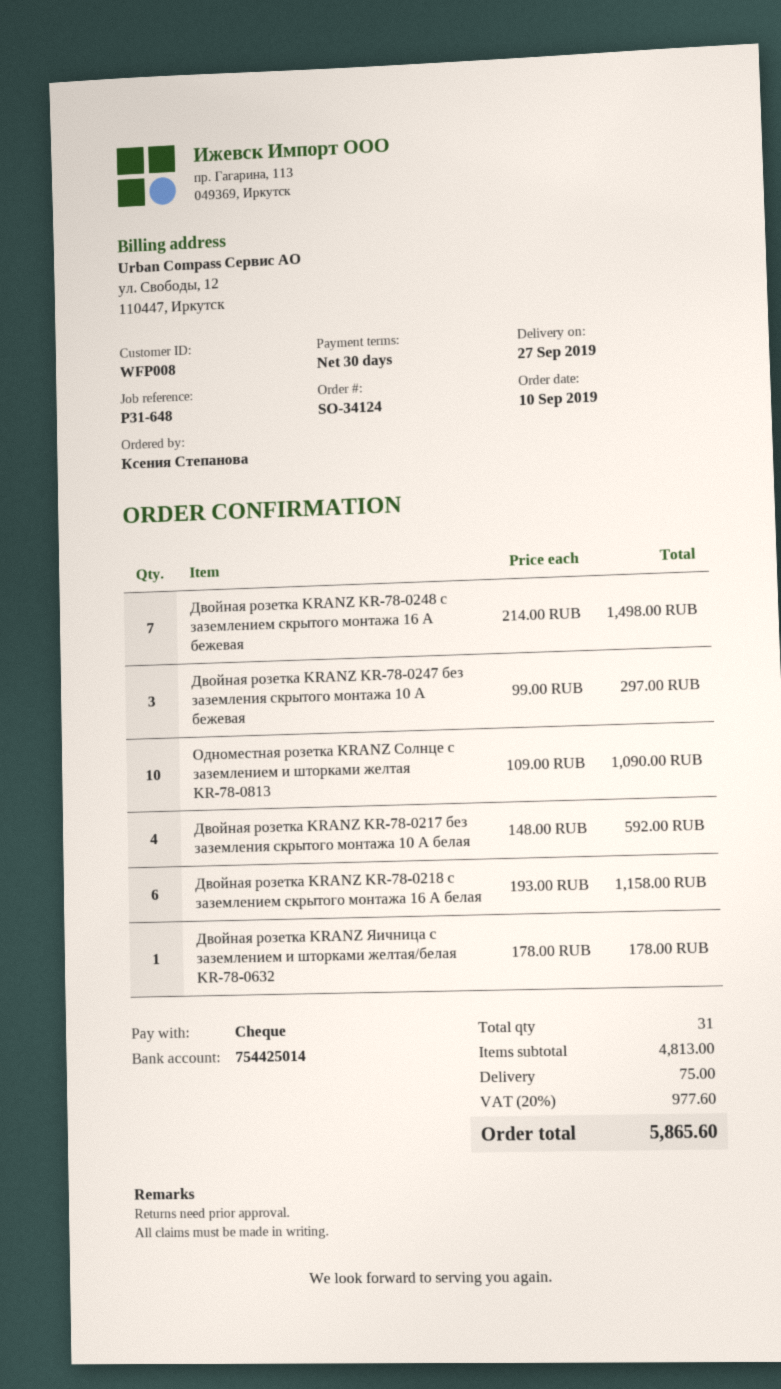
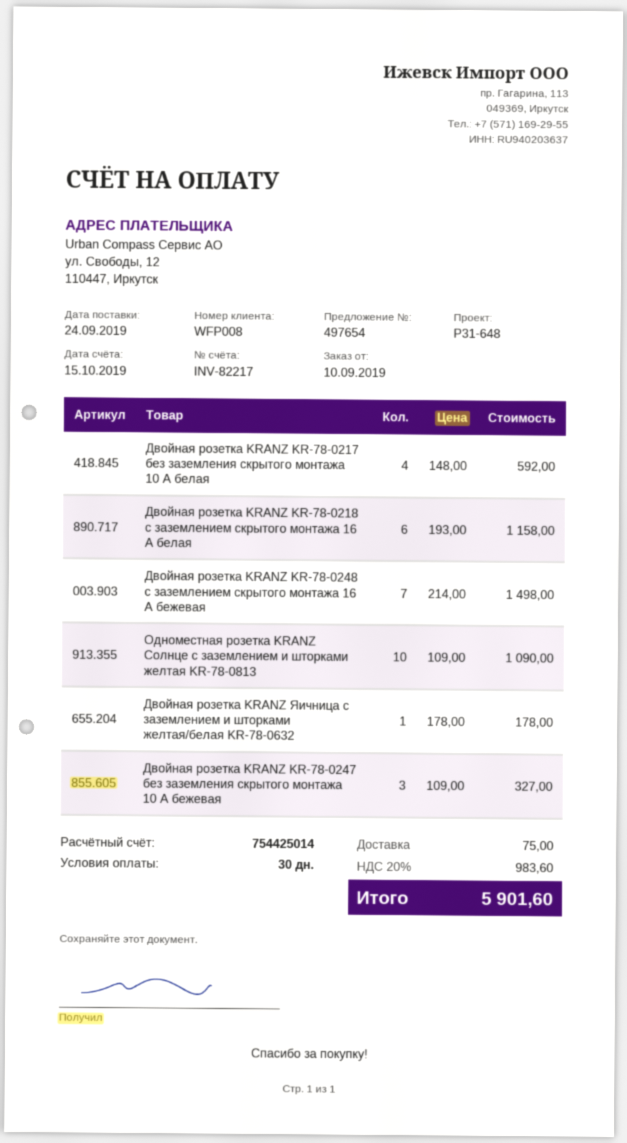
delivery date: 2019-09-27 -> 2019-09-24
Двойная розетка KRANZ KR-78-0247 без заземления скрытого монтажа 10 А бежевая: 3 x 99.00 = 297.00 -> 3 x 109.00 = 327.00
tax: 20% = 977.60 -> 20% = 983.60
total: 5865.60 -> 5901.60

